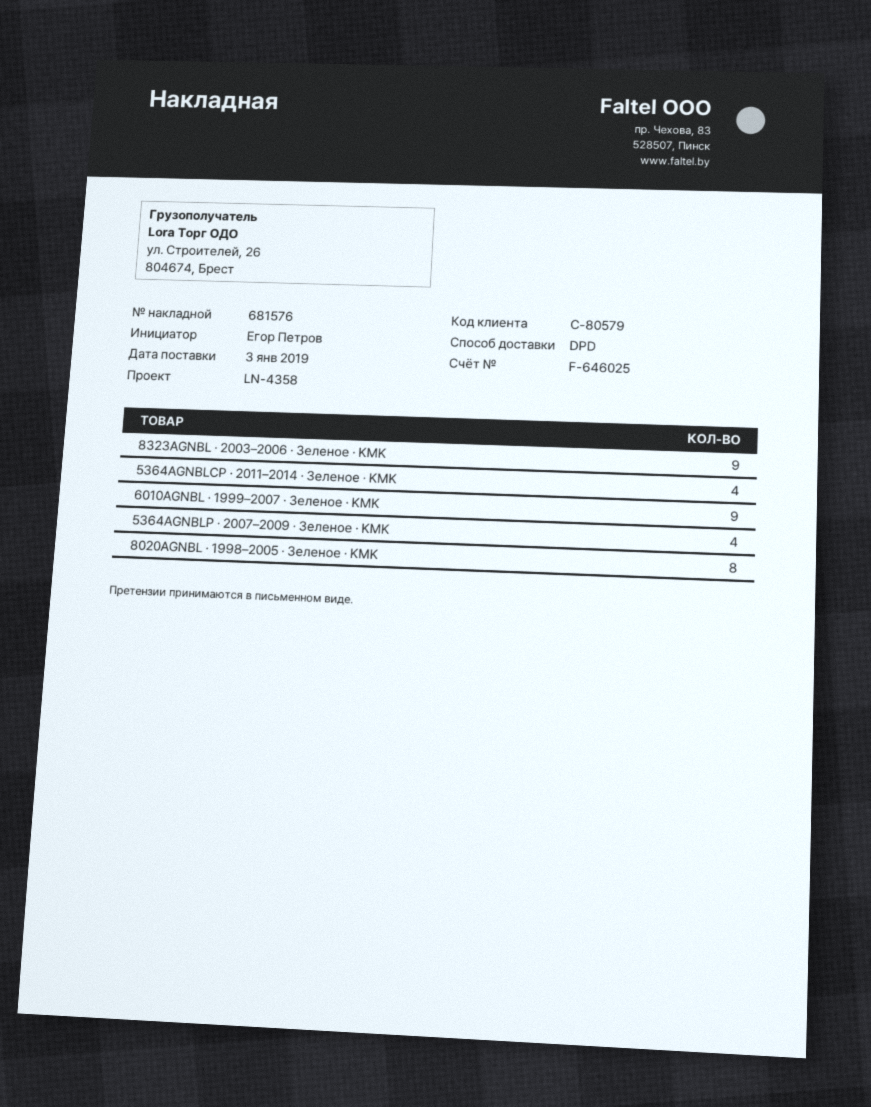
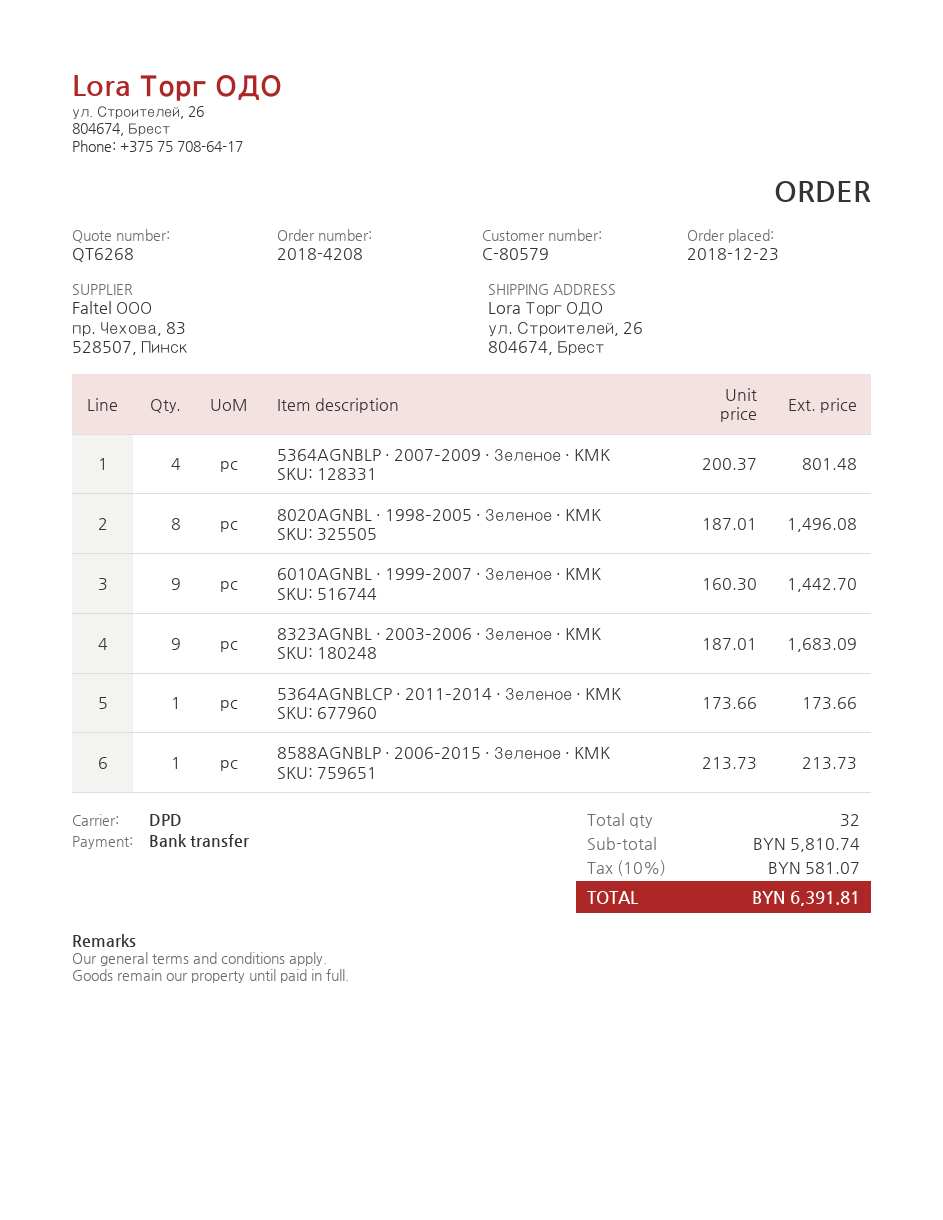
5364AGNBLCP · 2011–2014 · Зеленое · KMK: 4 -> 1
8588AGNBLP · 2006–2015 · Зеленое · KMK: none -> 1

